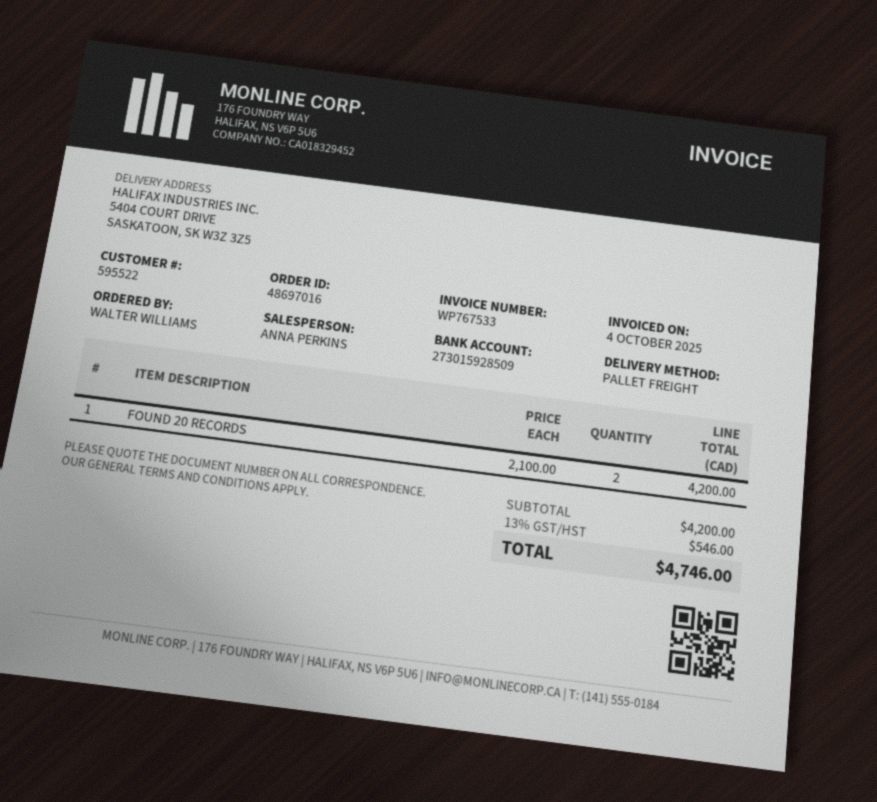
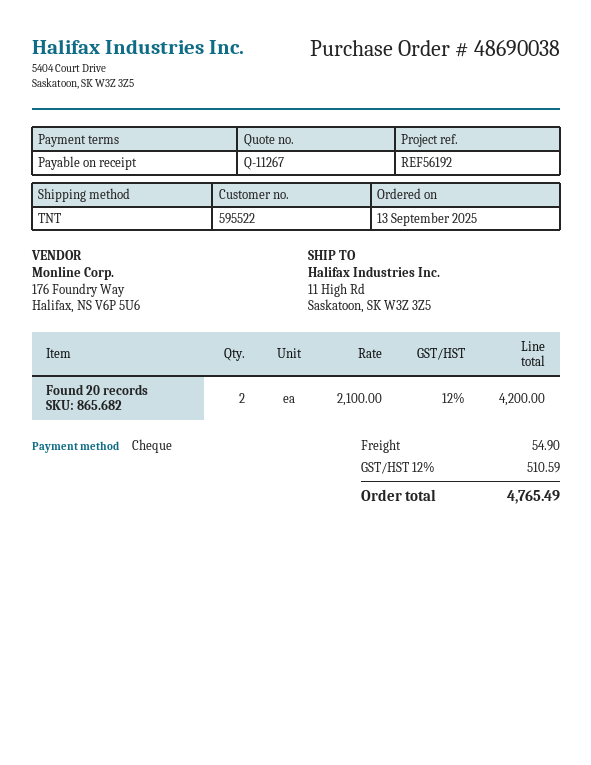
order number: 48697016 -> 48690038
shipping method: pallet freight -> TNT
ship to: 5404 COURT DRIVE, SASKATOON, SK W3Z 3Z5 -> 11 High Rd, Saskatoon, SK W3Z 3Z5
shipping: none -> 54.90
tax: 13% = 546.00 -> 12% = 510.59
total: 4746.00 -> 4765.49

